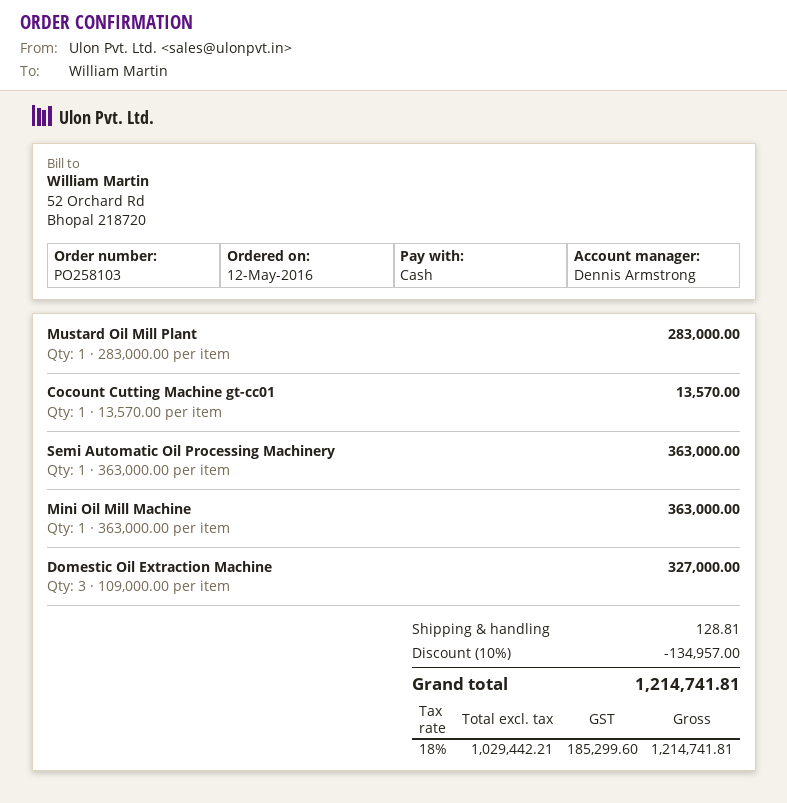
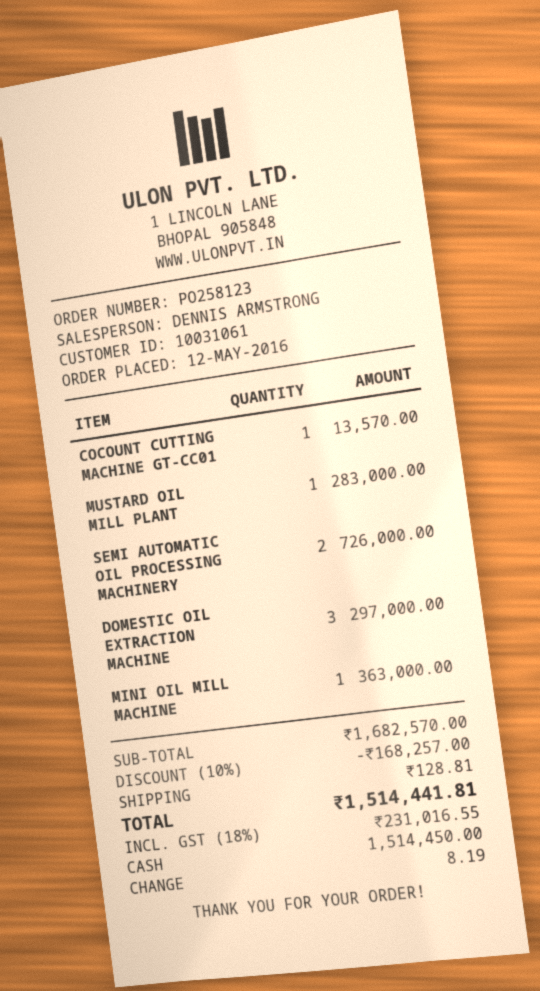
order number: PO258103 -> PO258123
Semi Automatic Oil Processing Machinery: 1 for 363000.00 -> 2 for 726000.00
Domestic Oil Extraction Machine: 3 for 327000.00 -> 3 for 297000.00
discount: 10% = 134957.00 -> 10% = 168257.00
tax: 18% = 185299.60 -> 18% = 231016.55
total: 1214741.81 -> 1514441.81

